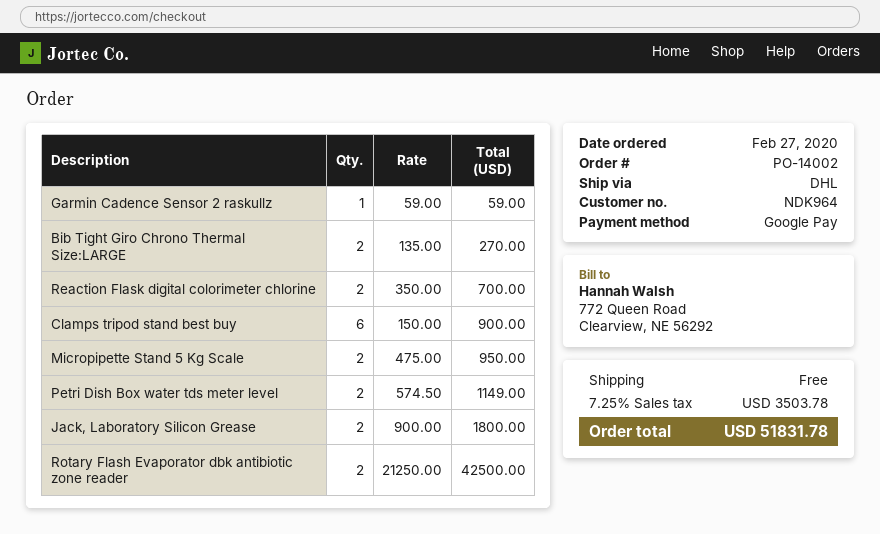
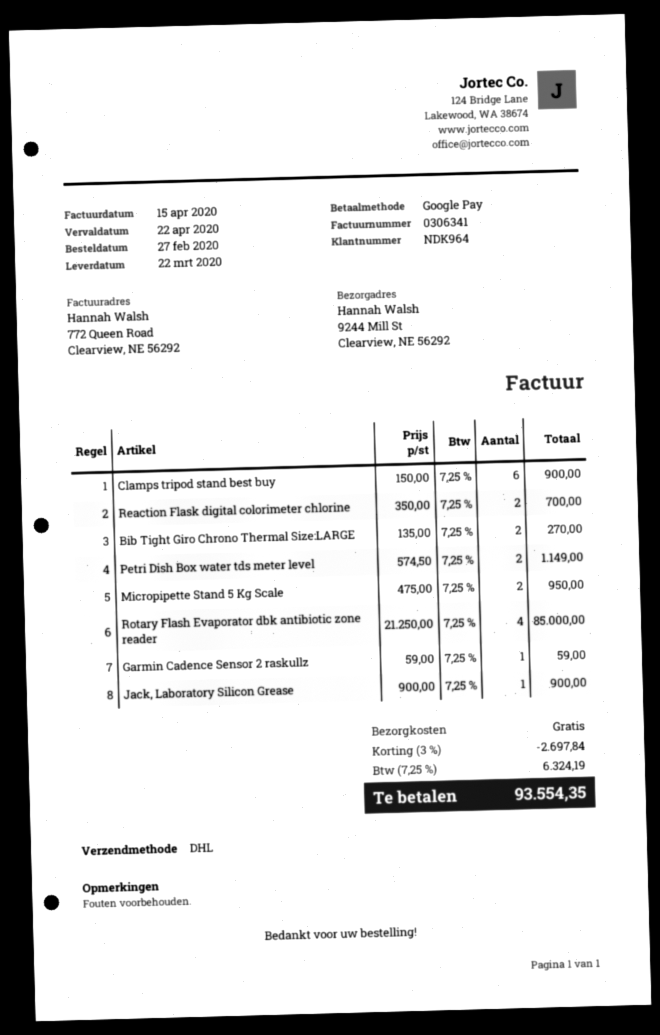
Jack, Laboratory Silicon Grease: 2 x 900.00 = 1800.00 -> 1 x 900.00 = 900.00
Rotary Flash Evaporator dbk antibiotic zone reader: 2 x 21250.00 = 42500.00 -> 4 x 21250.00 = 85000.00
discount: none -> 3% = 2697.84
tax: 7.25% = 3503.78 -> 7.25% = 6324.19
total: 51831.78 -> 93554.35

